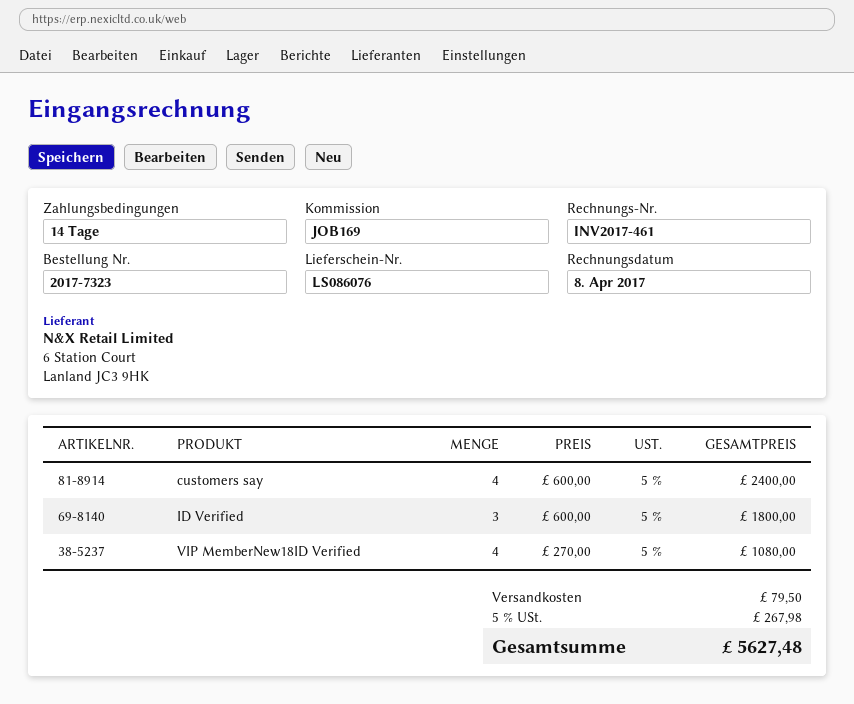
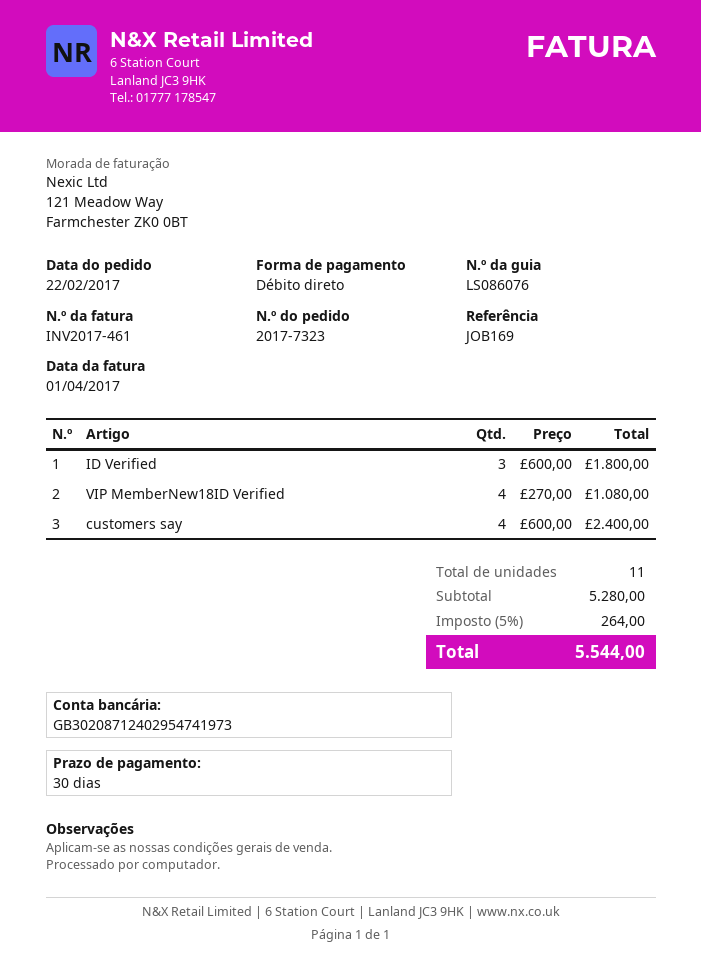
invoice date: 2017-04-08 -> 2017-04-01
payment terms: 14 days -> 30 days
shipping: 79.50 -> none
tax: 5% = 267.98 -> 5% = 264.00
total: 5627.48 -> 5544.00

